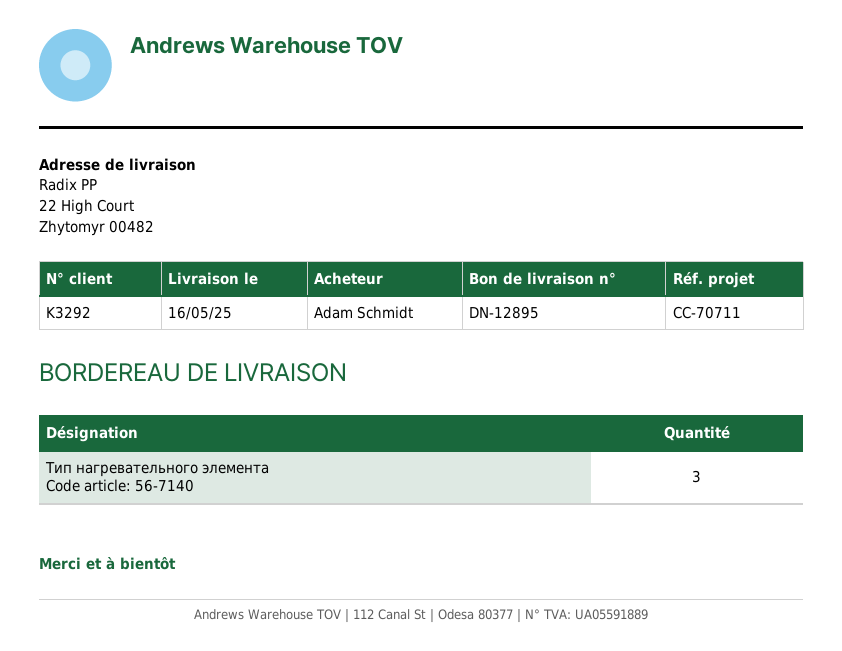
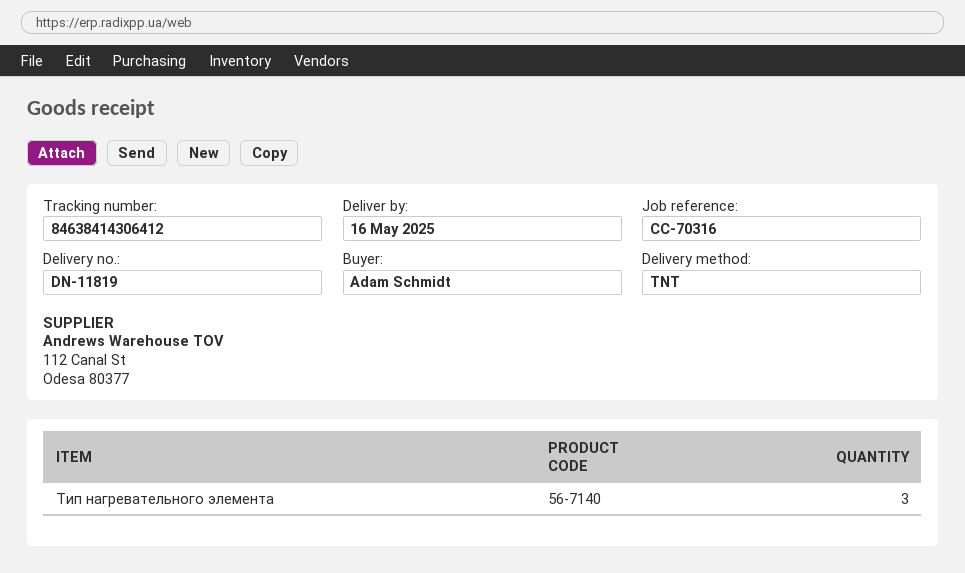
delivery note number: DN-12895 -> DN-11819
reference: CC-70711 -> CC-70316

